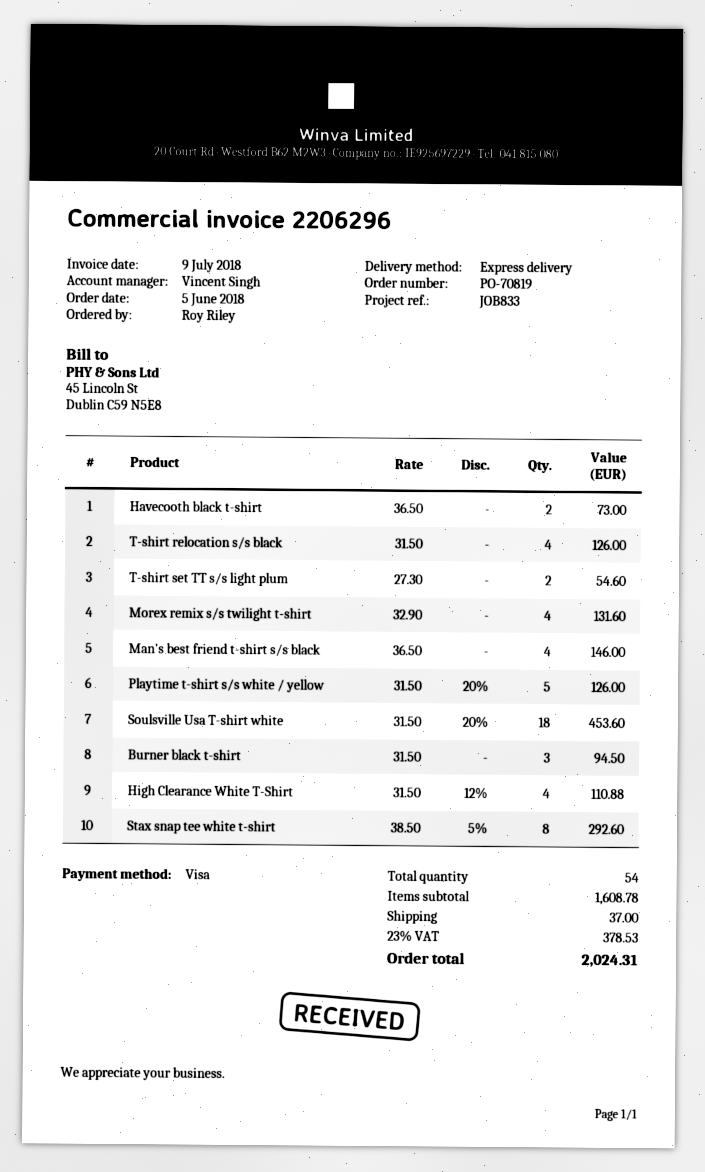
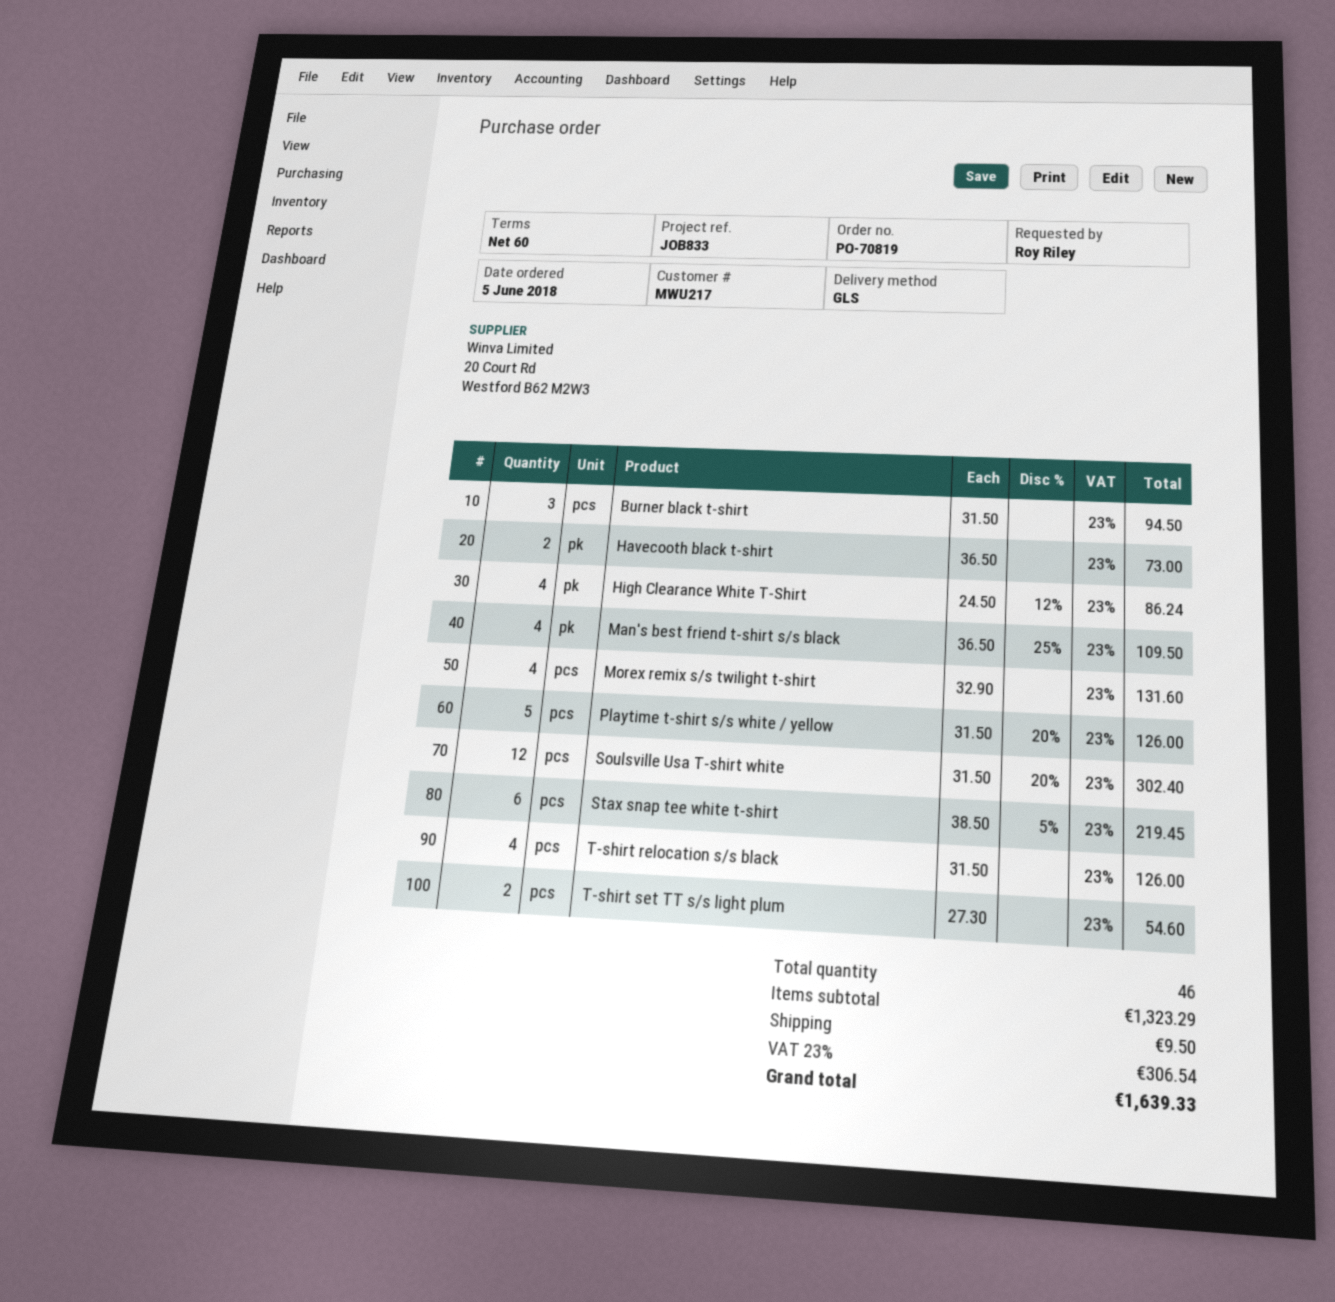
shipping method: express -> GLS
Man's best friend t-shirt s/s black: 4 x 36.50 = 146.00 -> 4 x 36.50 - 25% = 109.50
Soulsville Usa T-shirt white: 18 x 31.50 - 20% = 453.60 -> 12 x 31.50 - 20% = 302.40
High Clearance White T-Shirt: 4 x 31.50 - 12% = 110.88 -> 4 x 24.50 - 12% = 86.24
Stax snap tee white t-shirt: 8 x 38.50 - 5% = 292.60 -> 6 x 38.50 - 5% = 219.45
total quantity: 54 -> 46
subtotal: 1608.78 -> 1323.29
shipping: 37.00 -> 9.50
tax: 23% = 378.53 -> 23% = 306.54
total: 2024.31 -> 1639.33

